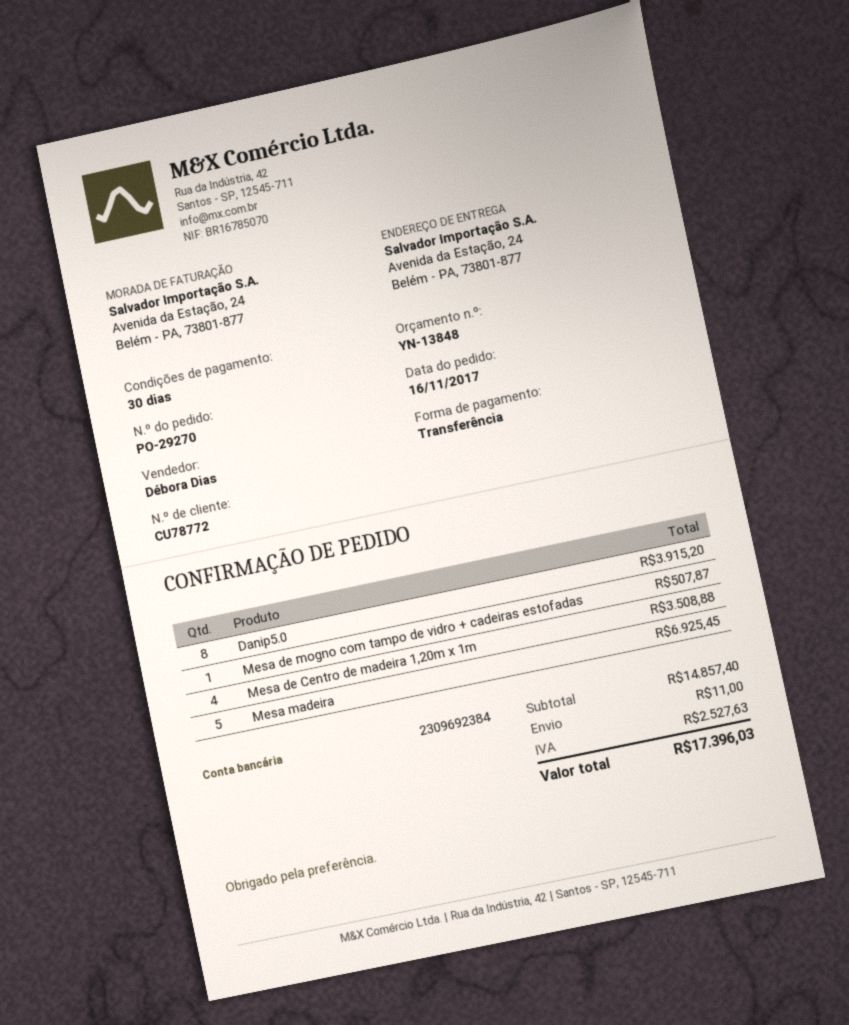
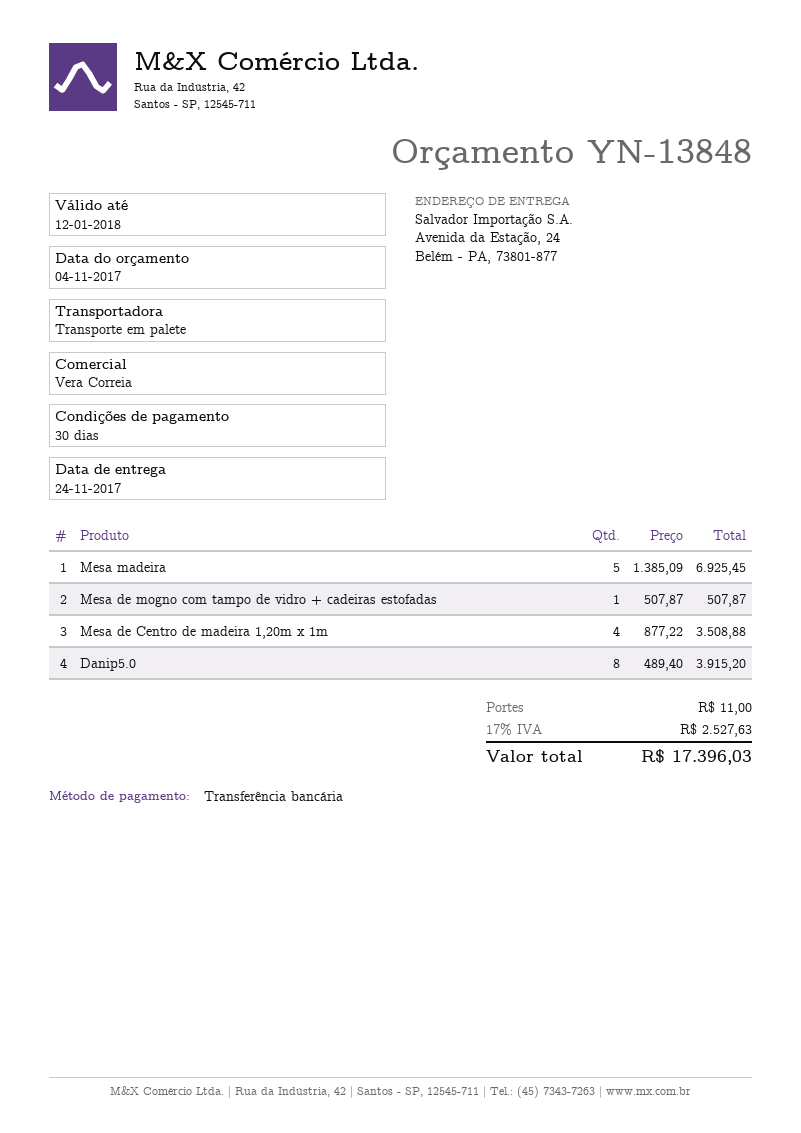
sales rep: Débora Dias -> Vera Correia

